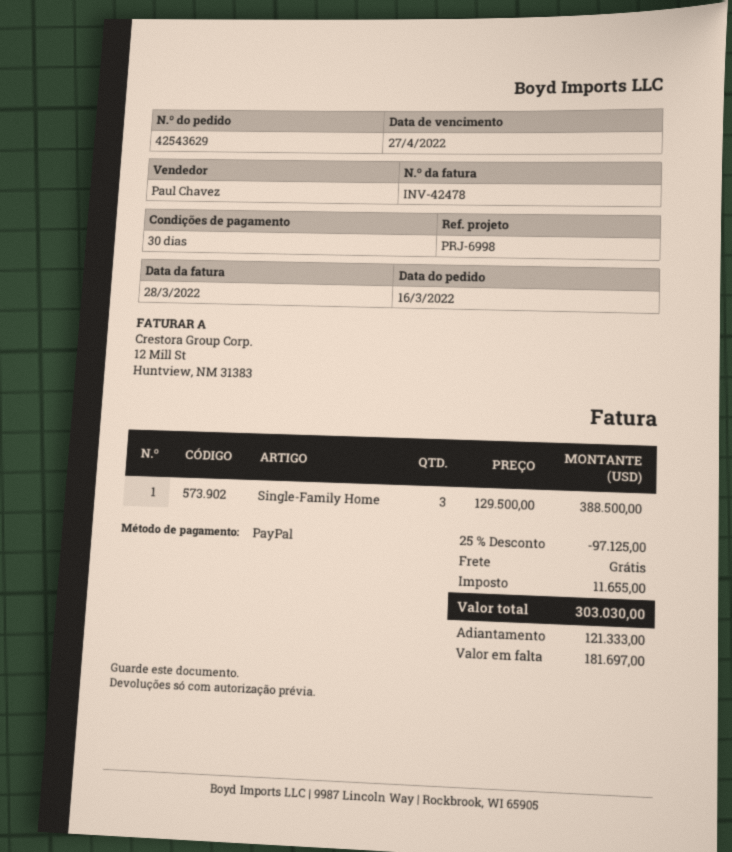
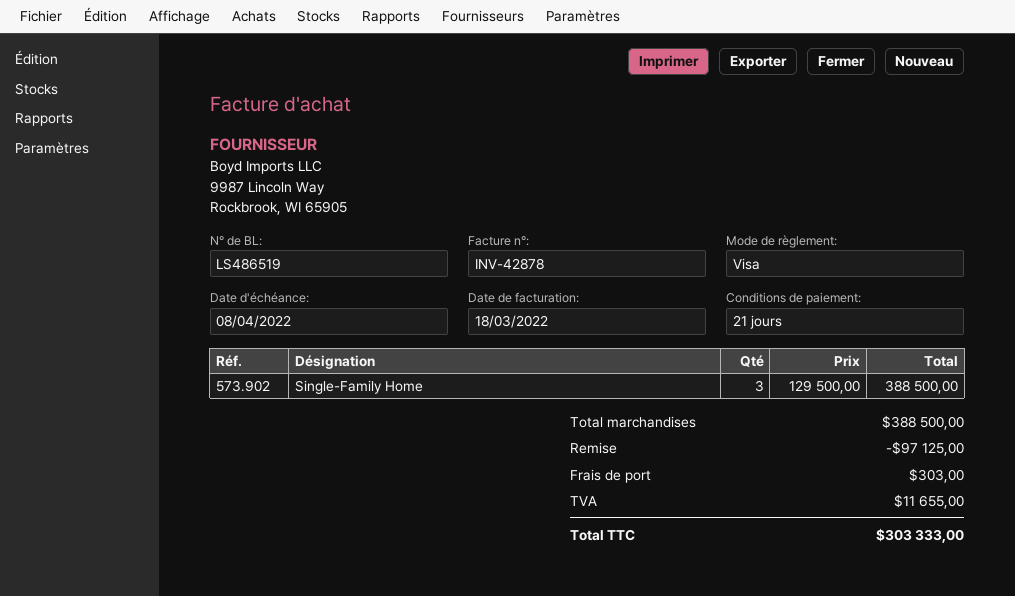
invoice number: INV-42478 -> INV-42878
invoice date: 2022-03-28 -> 2022-03-18
payment terms: 30 days -> 21 days
due date: 2022-04-27 -> 2022-04-08
payment method: PayPal -> Visa
shipping: 0.00 -> 303.00
total: 303030.00 -> 303333.00

